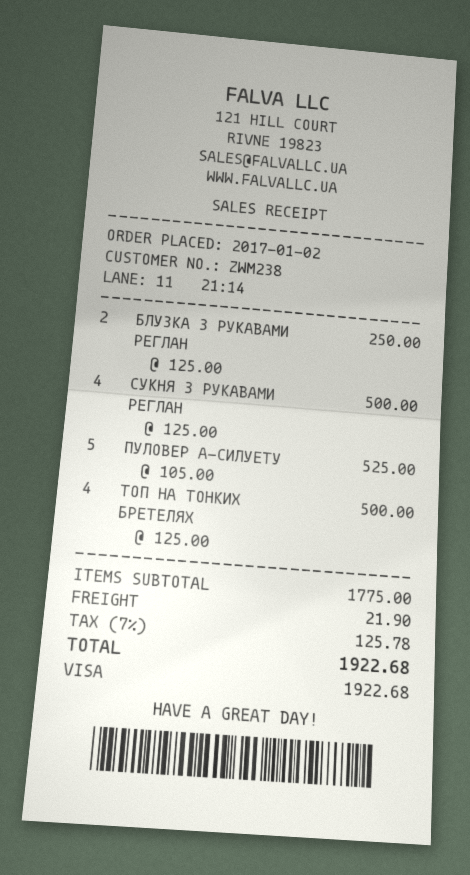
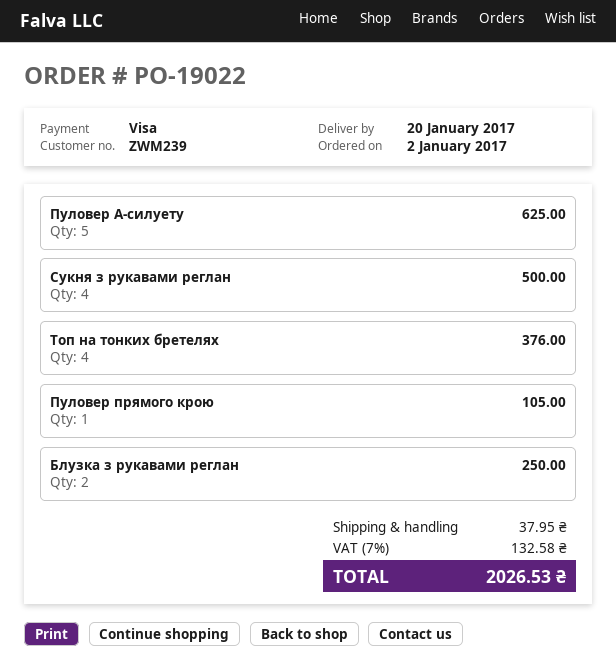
customer number: ZWM238 -> ZWM239
ПУЛОВЕР А-СИЛУЕТУ: 5 for 525.00 -> 5 for 625.00
ТОП НА ТОНКИХ БРЕТЕЛЯХ: 4 for 500.00 -> 4 for 376.00
Пуловер прямого крою: none -> 1 for 105.00
shipping: 21.90 -> 37.95
tax: 7% = 125.78 -> 7% = 132.58
total: 1922.68 -> 2026.53

